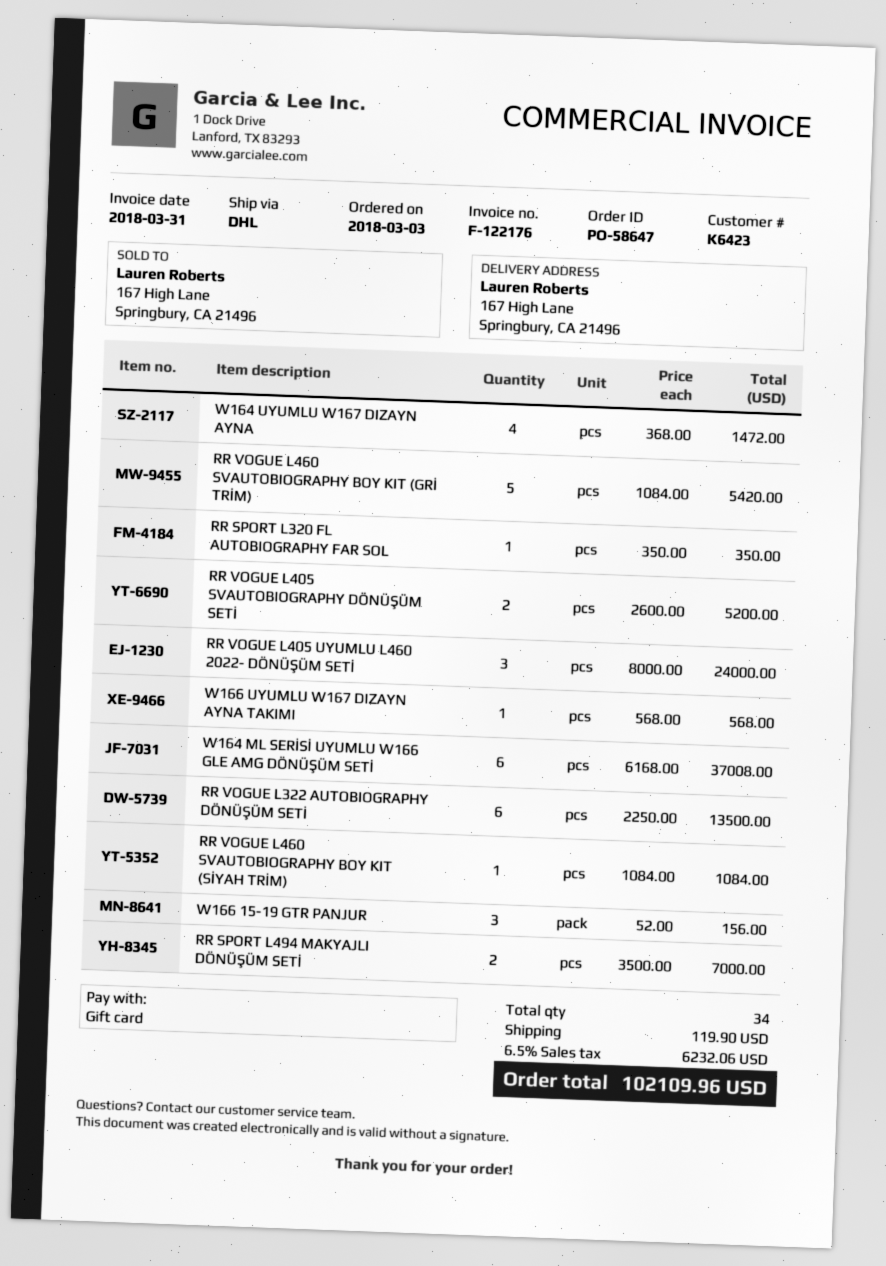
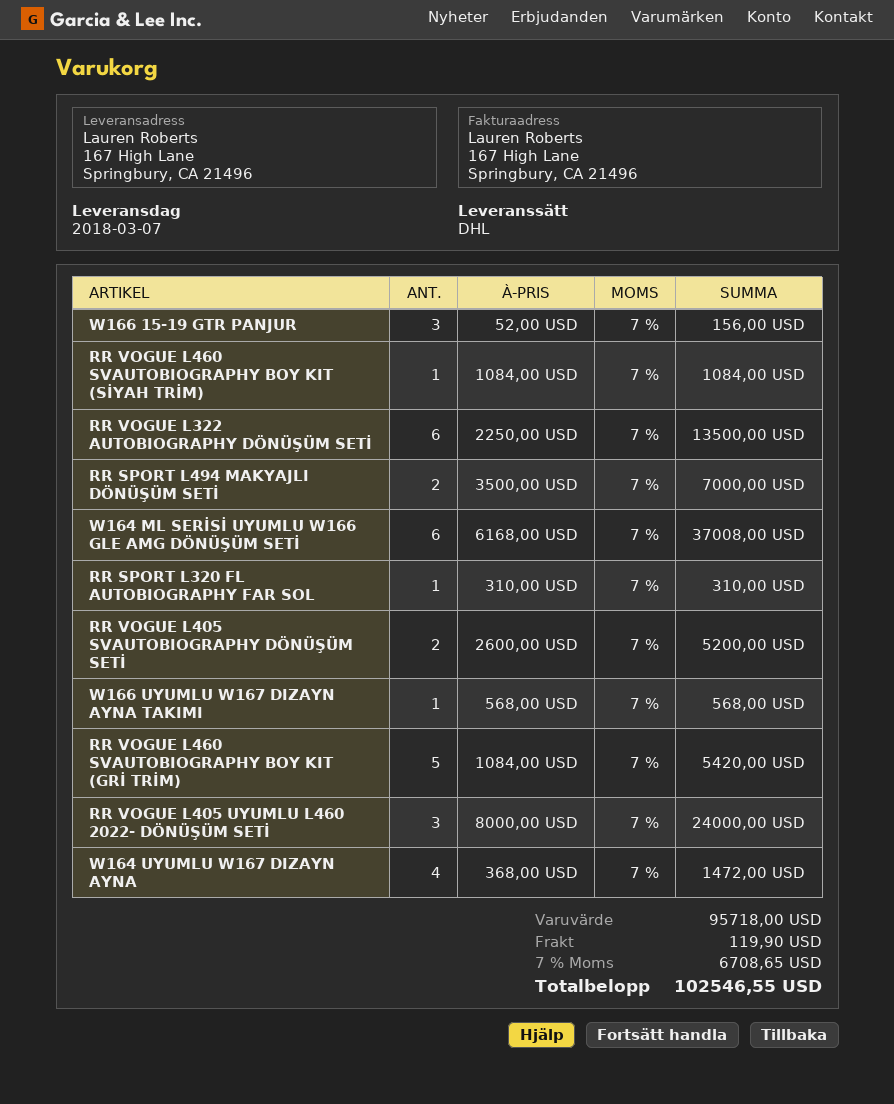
RR SPORT L320 FL AUTOBIOGRAPHY FAR SOL: 1 x 350.00 = 350.00 -> 1 x 310.00 = 310.00
tax: 6.5% = 6232.06 -> 7% = 6708.65
total: 102109.96 -> 102546.55

